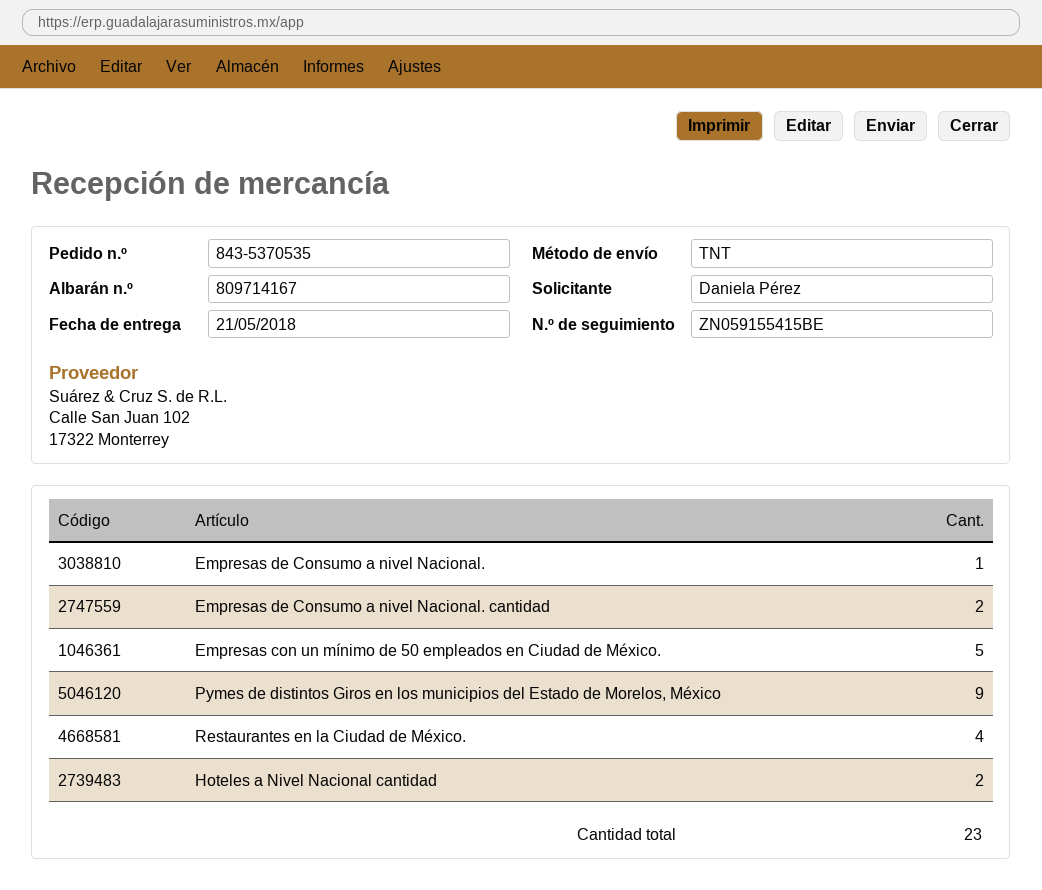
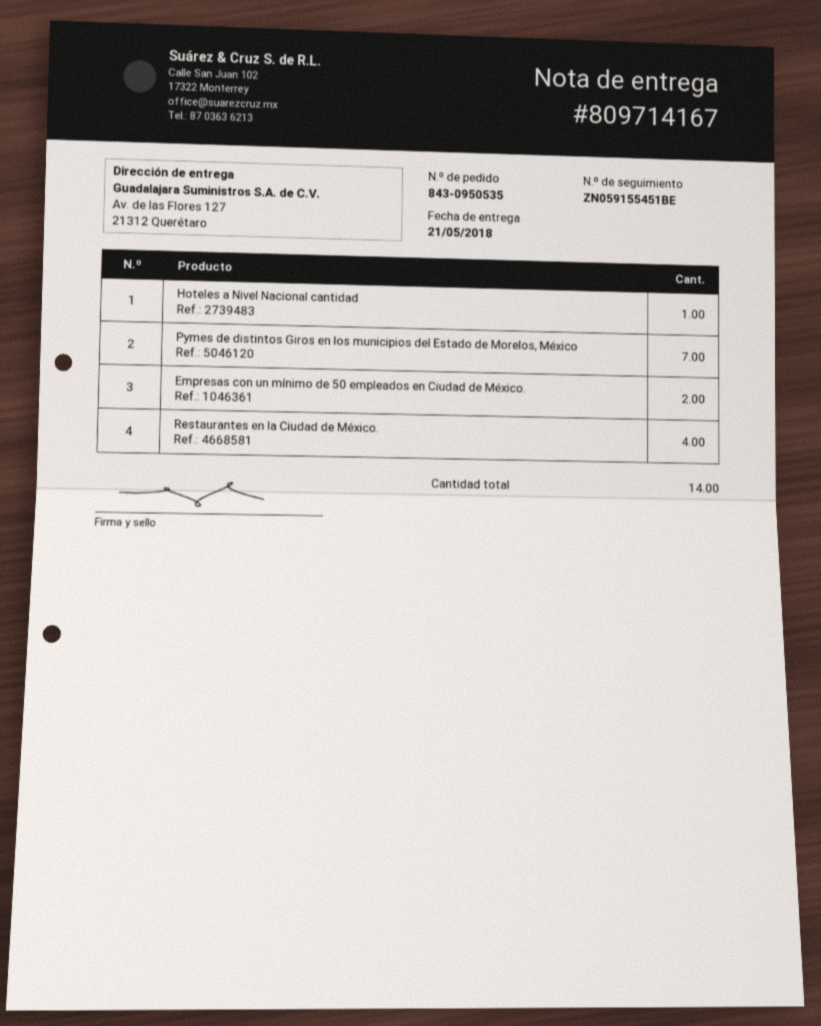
order number: 843-5370535 -> 843-0950535
tracking number: ZN059155415BE -> ZN059155451BE
Empresas de Consumo a nivel Nacional.: 1 -> none
Empresas de Consumo a nivel Nacional. cantidad: 2 -> none
Empresas con un mínimo de 50 empleados en Ciudad de México.: 5 -> 2
Pymes de distintos Giros en los municipios del Estado de Morelos, México: 9 -> 7
Hoteles a Nivel Nacional cantidad: 2 -> 1
total quantity: 23 -> 14

